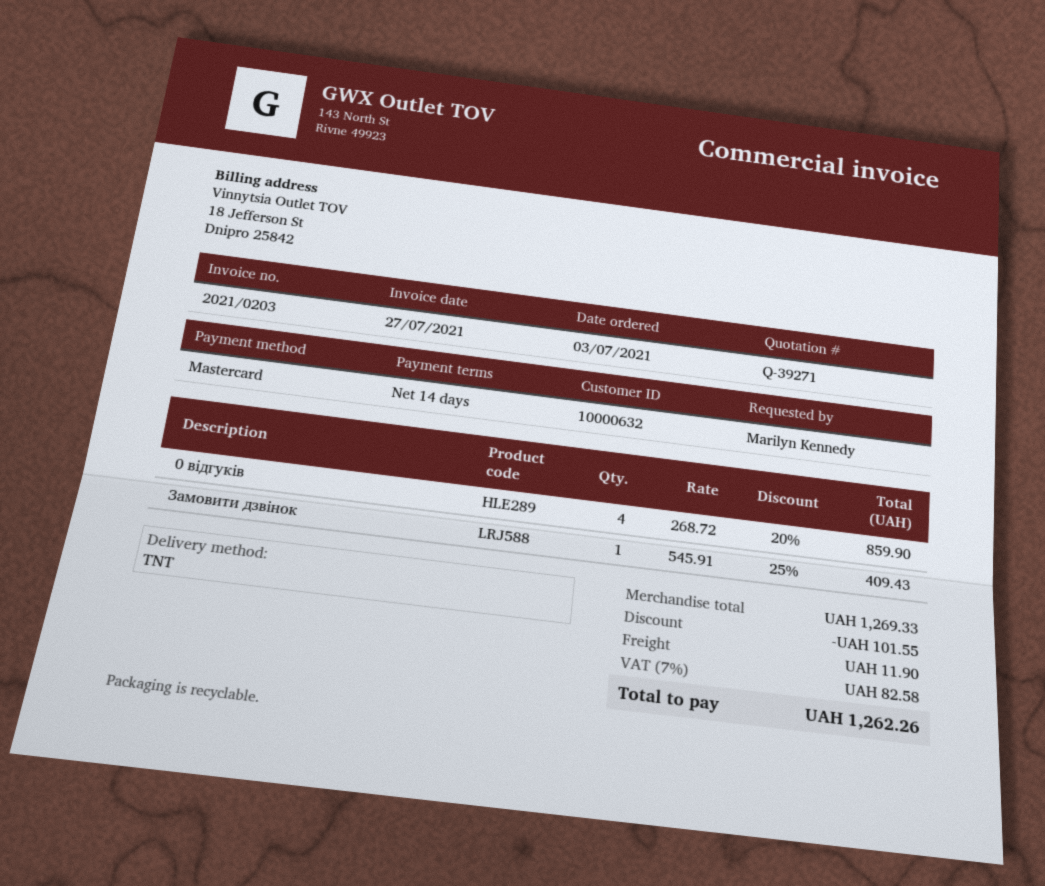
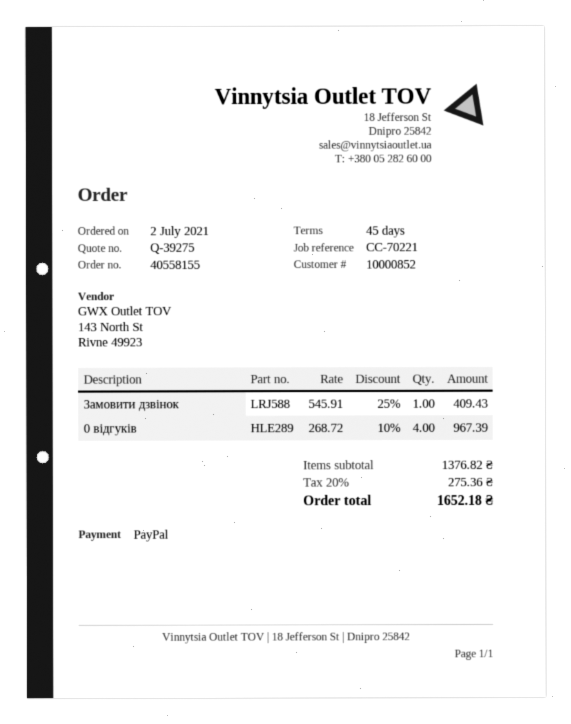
quote number: Q-39271 -> Q-39275
order date: 2021-07-03 -> 2021-07-02
payment terms: 14 days -> 45 days
customer number: 10000632 -> 10000852
payment method: Mastercard -> PayPal
0 відгуків: 4 x 268.72 - 20% = 859.90 -> 4 x 268.72 - 10% = 967.39
subtotal: 1269.33 -> 1376.82
discount: 101.55 -> none
shipping: 11.90 -> none
tax: 7% = 82.58 -> 20% = 275.36
total: 1262.26 -> 1652.18

